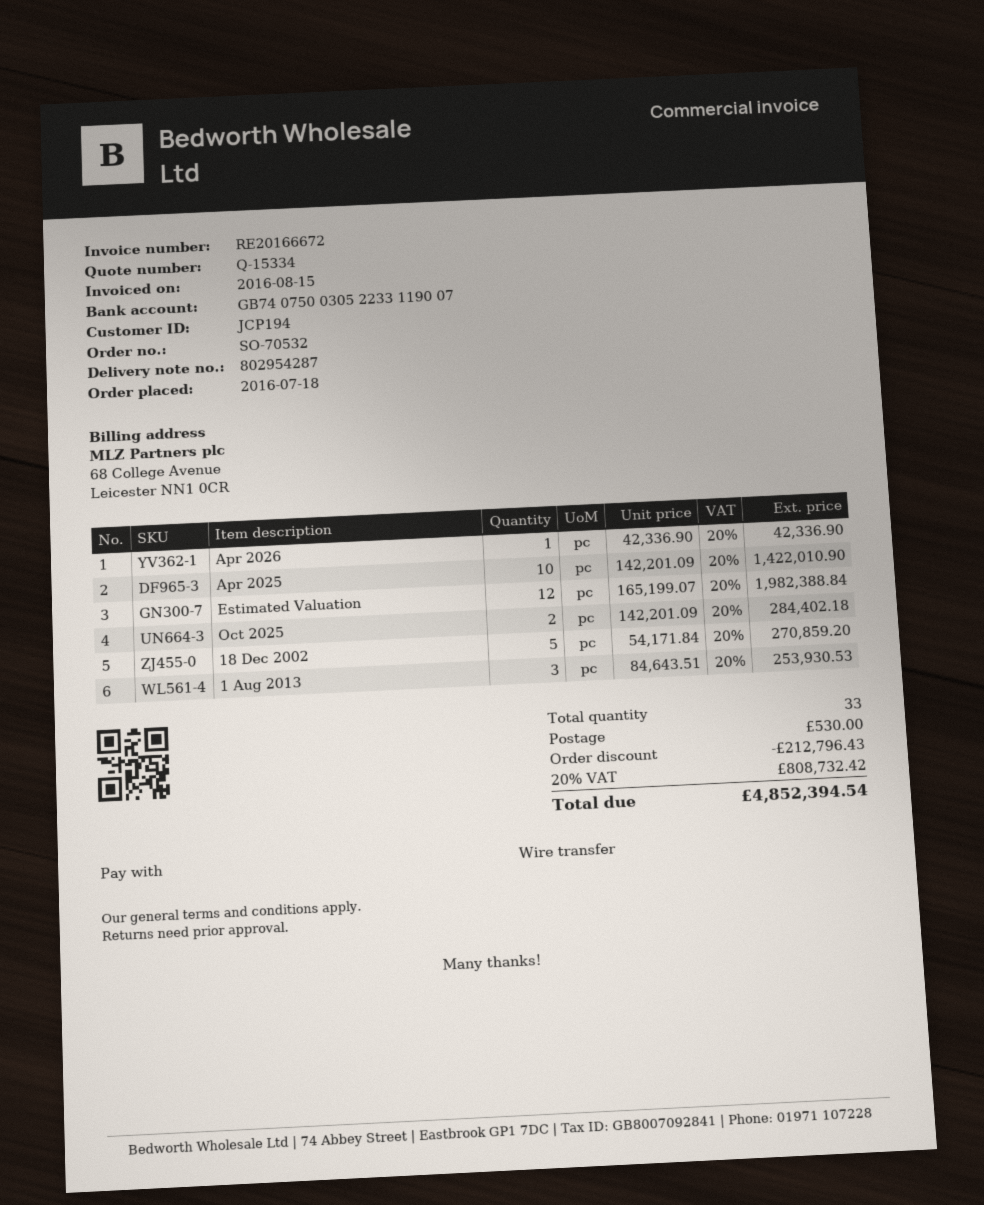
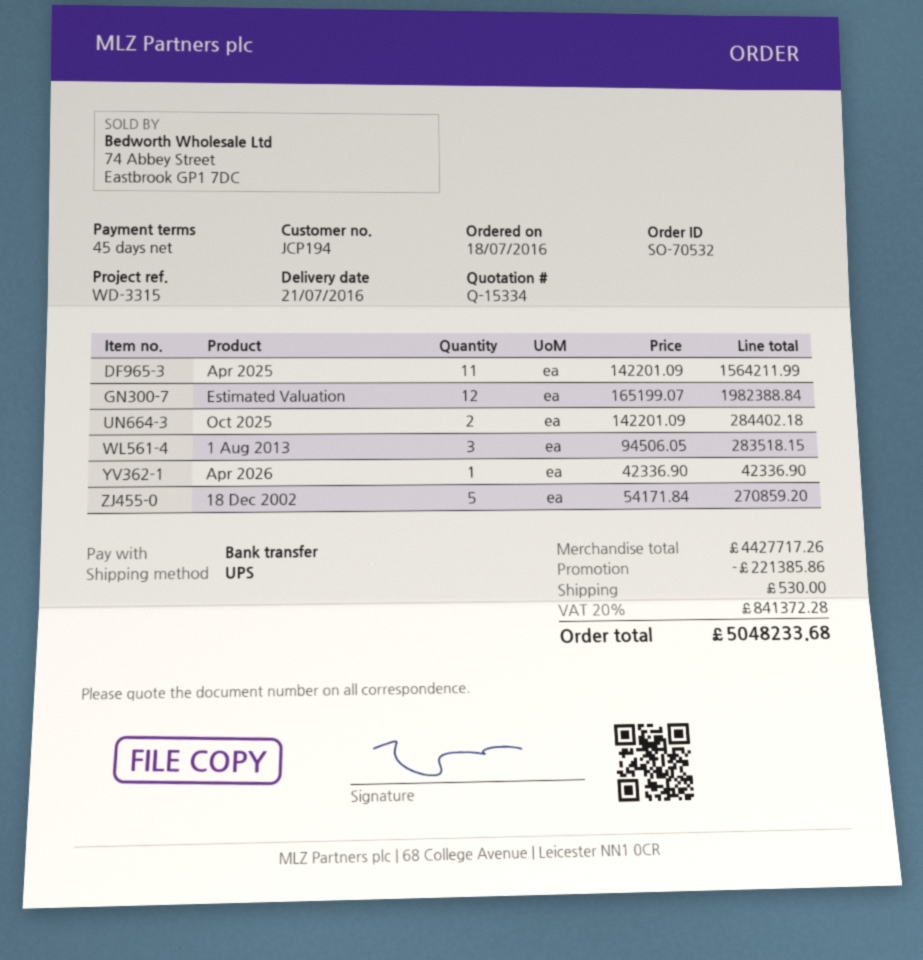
Apr 2025: 10 x 142201.09 = 1422010.90 -> 11 x 142201.09 = 1564211.99
1 Aug 2013: 3 x 84643.51 = 253930.53 -> 3 x 94506.05 = 283518.15
discount: 212796.43 -> 221385.86
tax: 20% = 808732.42 -> 20% = 841372.28
total: 4852394.54 -> 5048233.68

